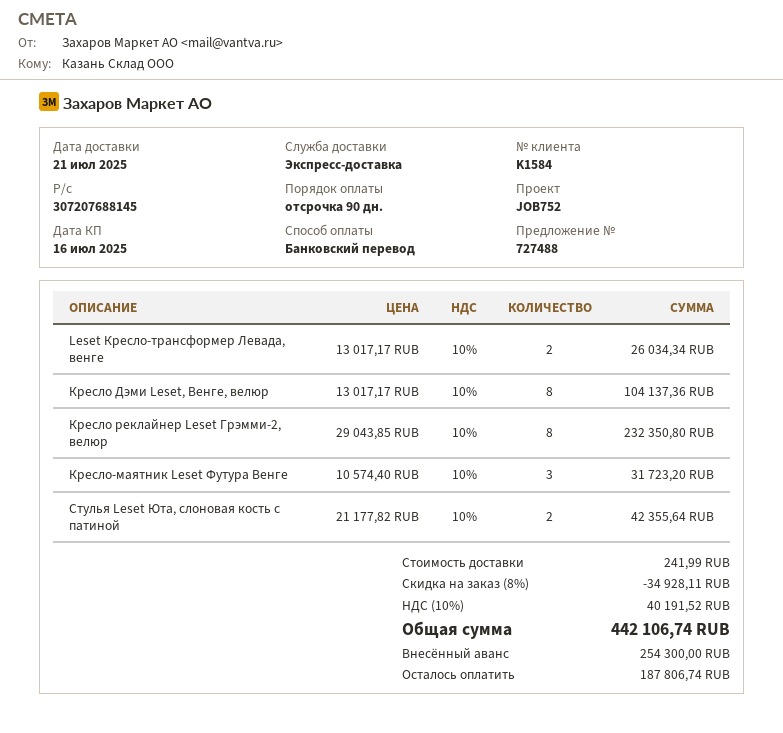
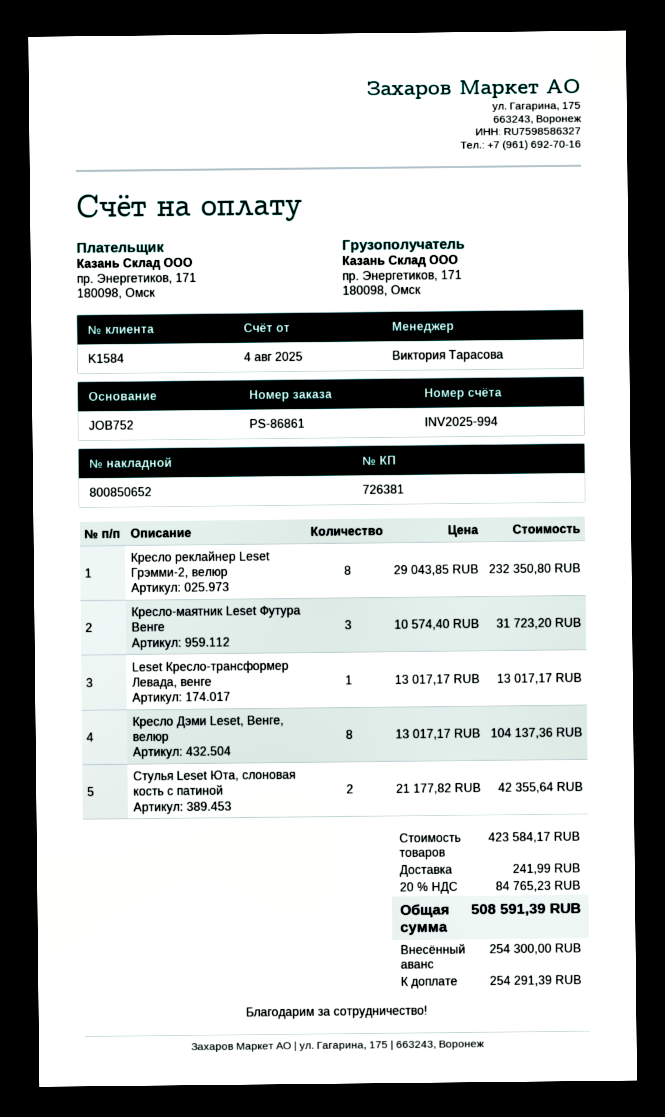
quote number: 727488 -> 726381
Leset Кресло-трансформер Левада, венге: 2 x 13017.17 = 26034.34 -> 1 x 13017.17 = 13017.17
discount: 8% = 34928.11 -> none
tax: 10% = 40191.52 -> 20% = 84765.23
total: 442106.74 -> 508591.39
balance: 187806.74 -> 254291.39

